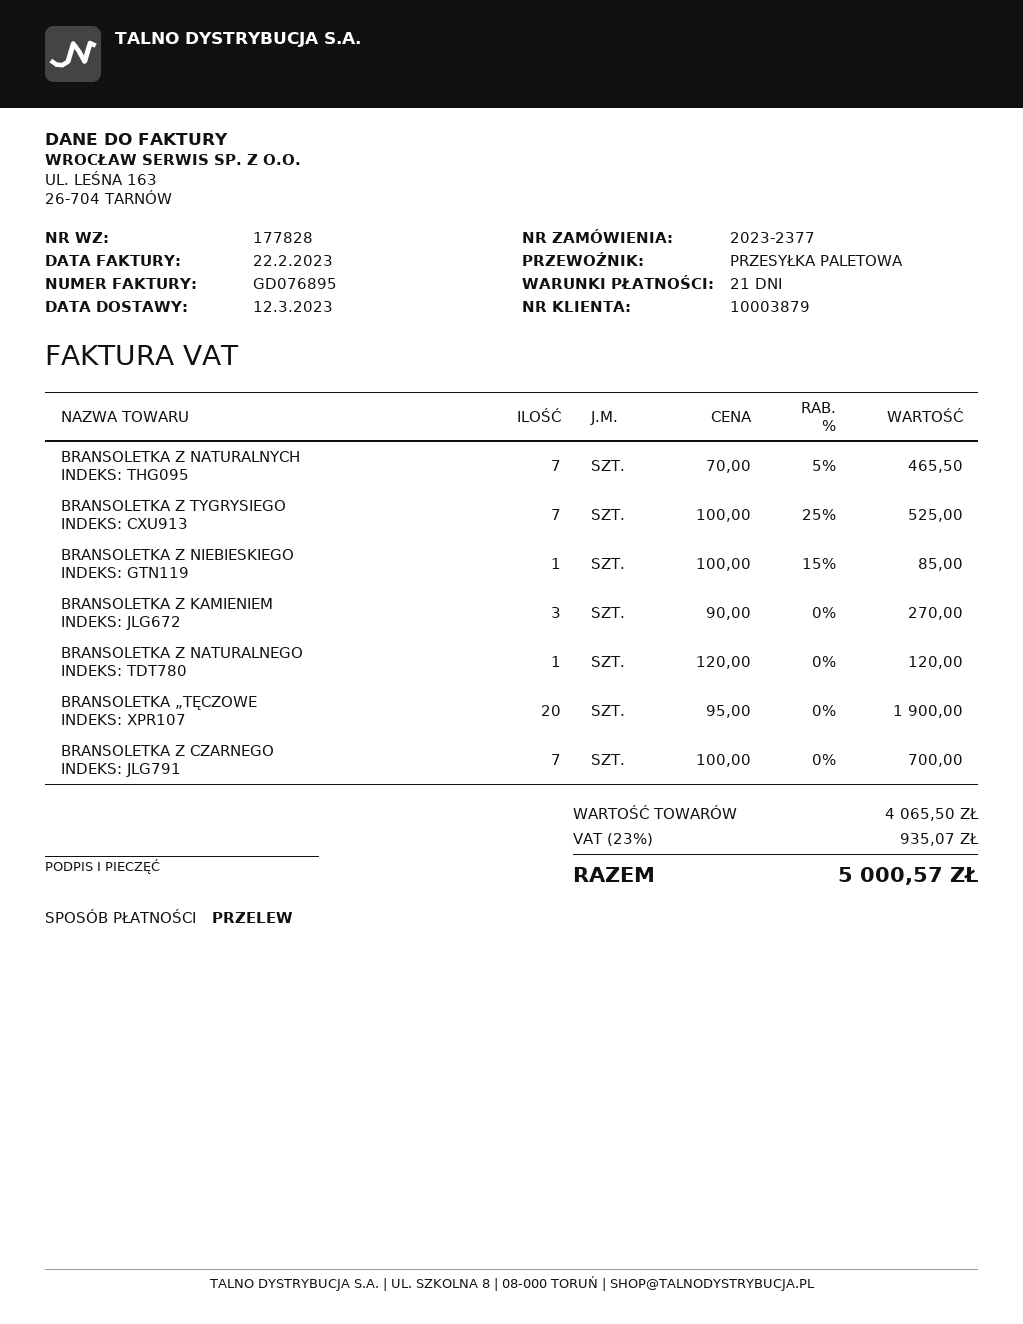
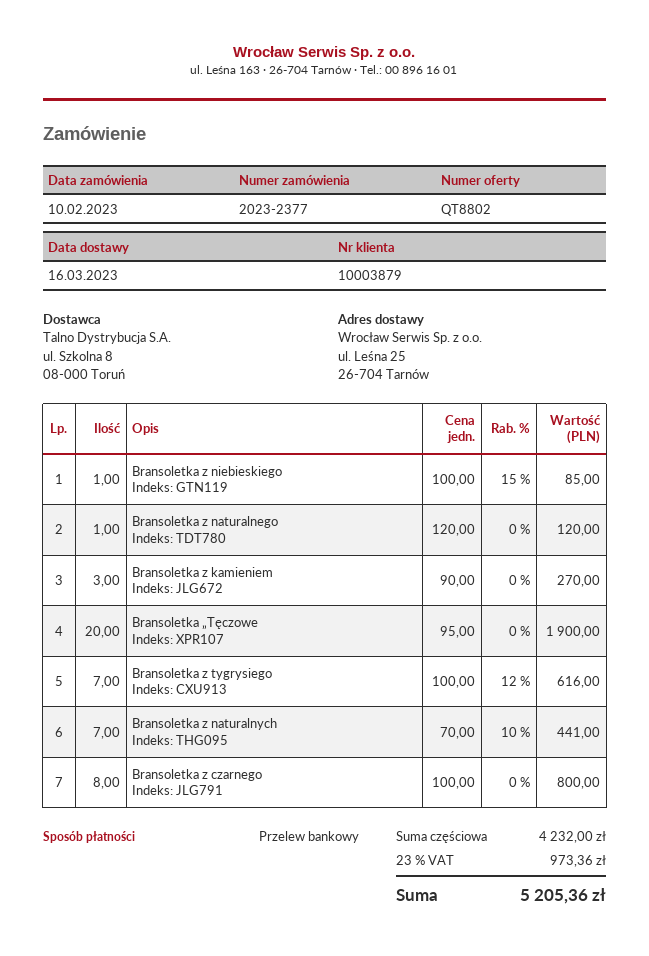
delivery date: 2023-03-12 -> 2023-03-16
BRANSOLETKA Z NATURALNYCH: 7 x 70.00 - 5% = 465.50 -> 7 x 70.00 - 10% = 441.00
BRANSOLETKA Z TYGRYSIEGO: 7 x 100.00 - 25% = 525.00 -> 7 x 100.00 - 12% = 616.00
BRANSOLETKA Z CZARNEGO: 7 x 100.00 = 700.00 -> 8 x 100.00 = 800.00
subtotal: 4065.50 -> 4232.00
tax: 23% = 935.07 -> 23% = 973.36
total: 5000.57 -> 5205.36

